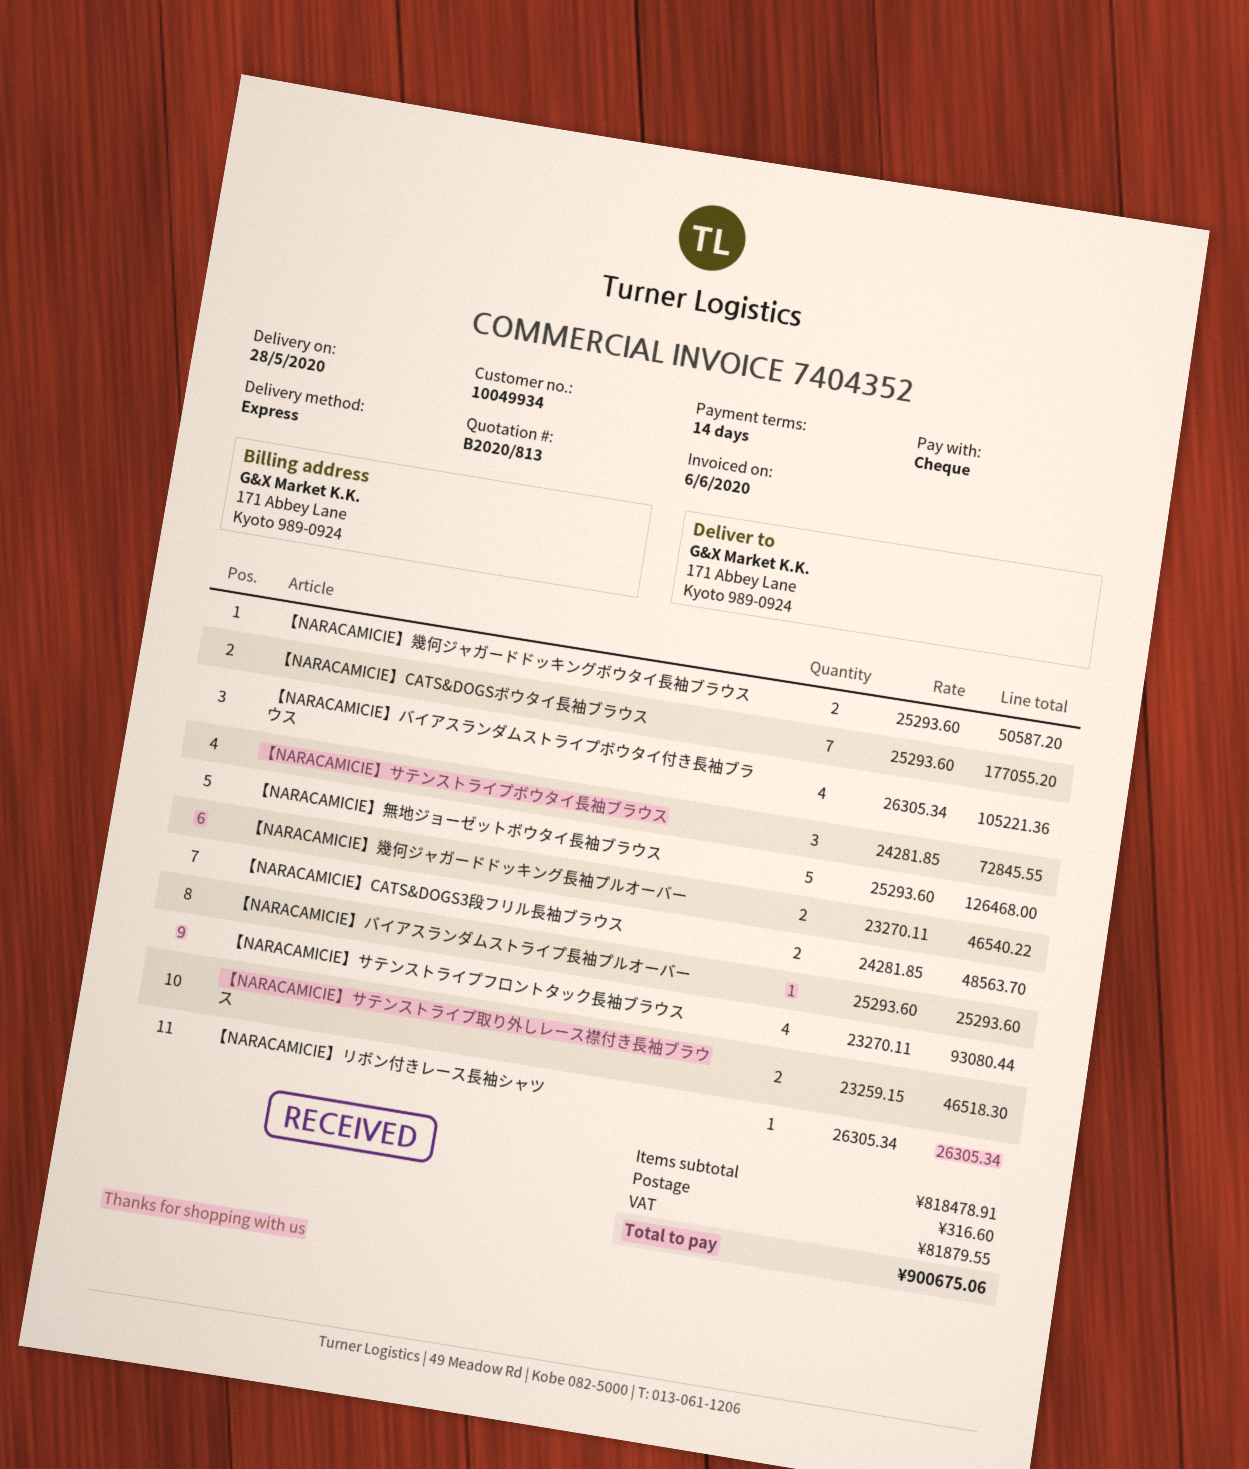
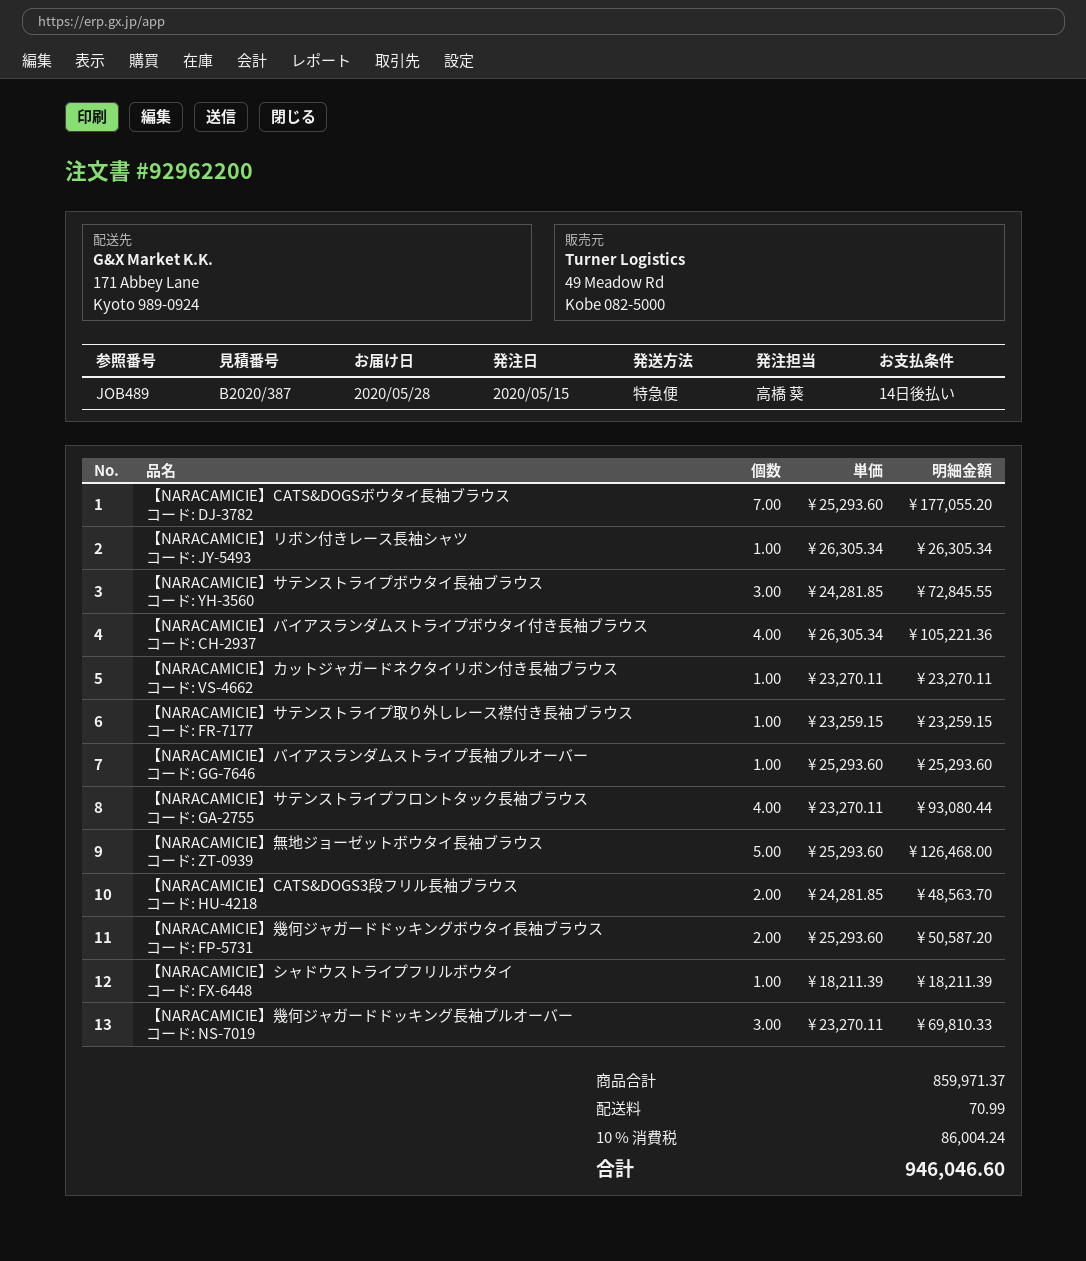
quote number: B2020/813 -> B2020/387
【NARACAMICIE】幾何ジャガードドッキング長袖プルオーバー: 2 x 23270.11 = 46540.22 -> 3 x 23270.11 = 69810.33
【NARACAMICIE】サテンストライプ取り外しレース襟付き長袖ブラウス: 2 x 23259.15 = 46518.30 -> 1 x 23259.15 = 23259.15
【NARACAMICIE】カットジャガードネクタイリボン付き長袖ブラウス: none -> 1 x 23270.11 = 23270.11
【NARACAMICIE】シャドウストライプフリルボウタイ: none -> 1 x 18211.39 = 18211.39
subtotal: 818478.91 -> 859971.37
shipping: 316.60 -> 70.99
tax: 81879.55 -> 86004.24
total: 900675.06 -> 946046.60

